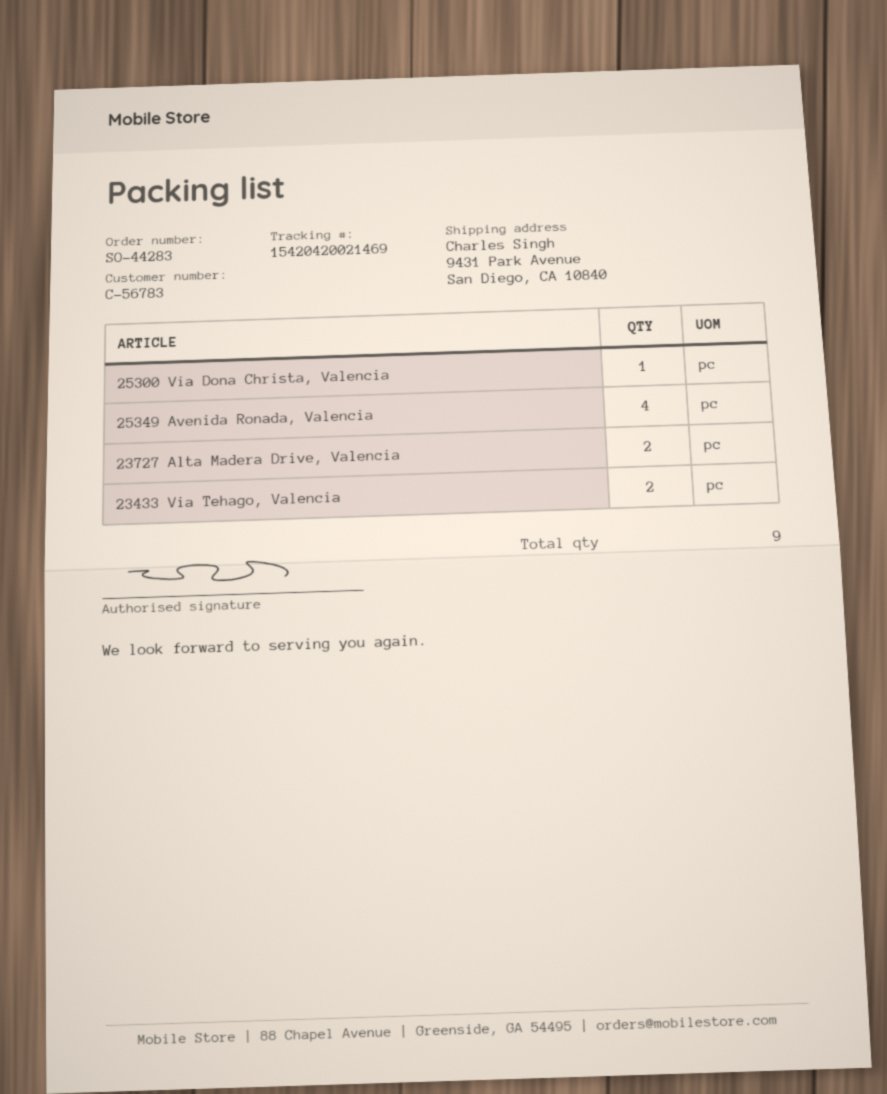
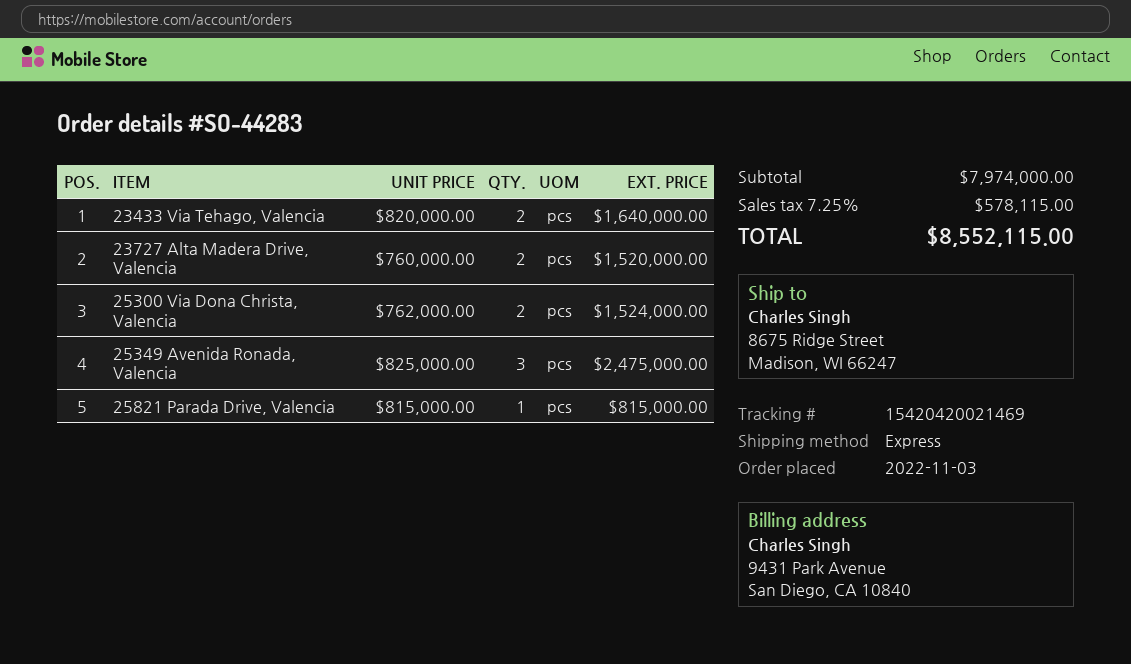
ship to: 9431 Park Avenue, San Diego, CA 10840 -> 8675 Ridge Street, Madison, WI 66247
25300 Via Dona Christa, Valencia: 1 -> 2
25349 Avenida Ronada, Valencia: 4 -> 3
25821 Parada Drive, Valencia: none -> 1

